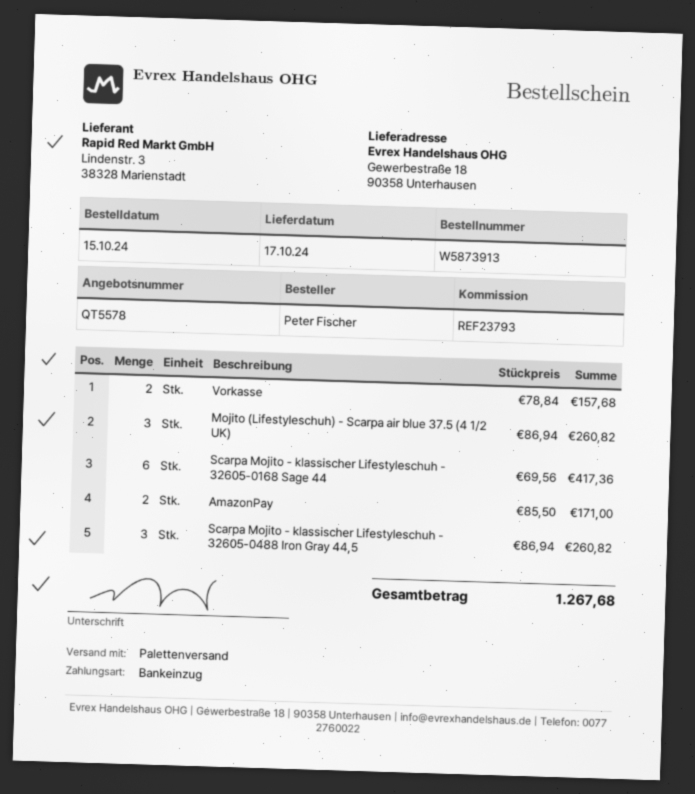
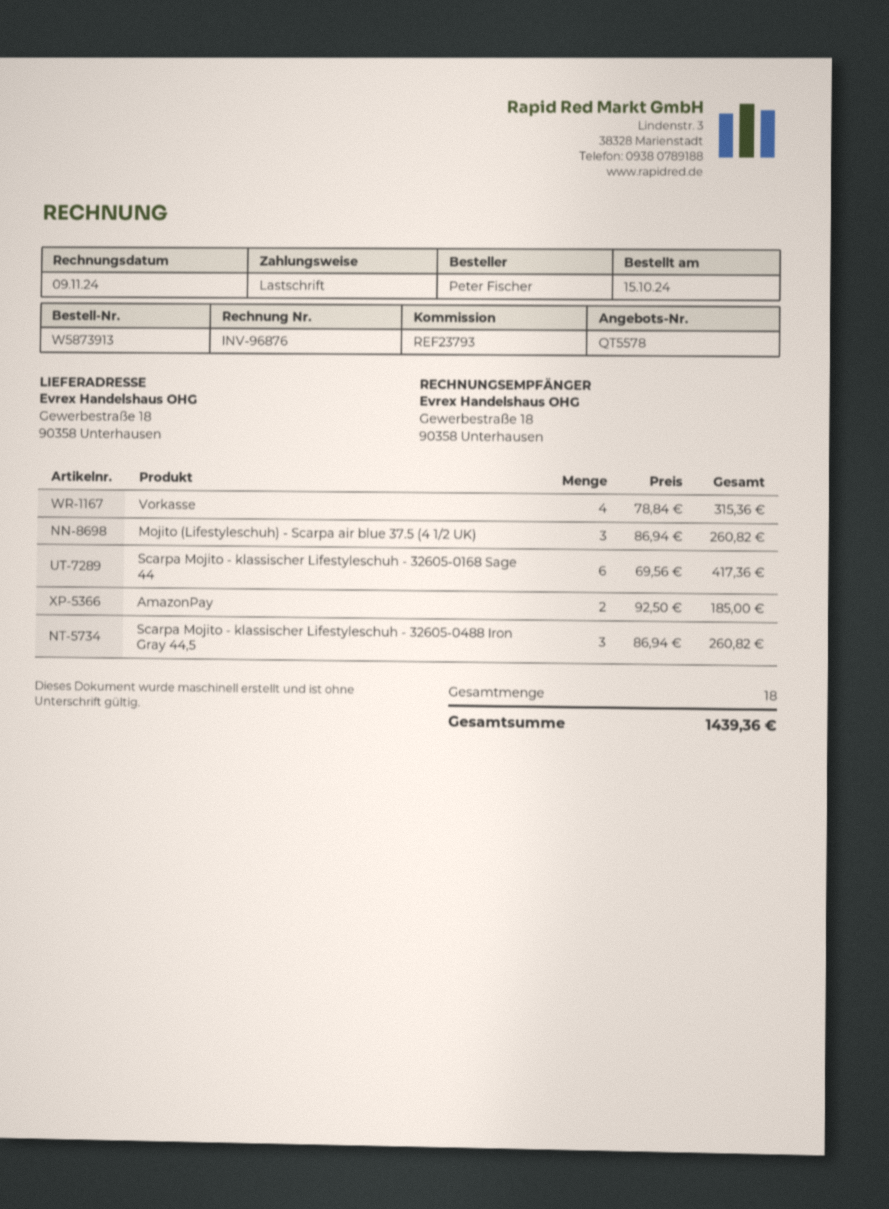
Vorkasse: 2 x 78.84 = 157.68 -> 4 x 78.84 = 315.36
AmazonPay: 2 x 85.50 = 171.00 -> 2 x 92.50 = 185.00
total: 1267.68 -> 1439.36

